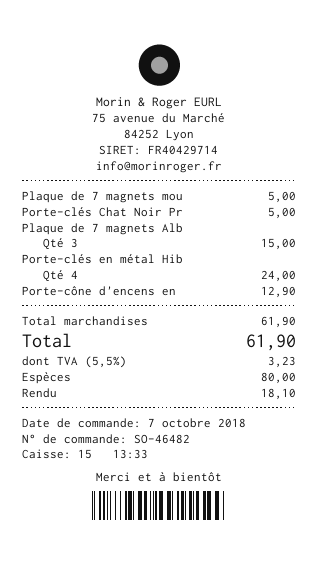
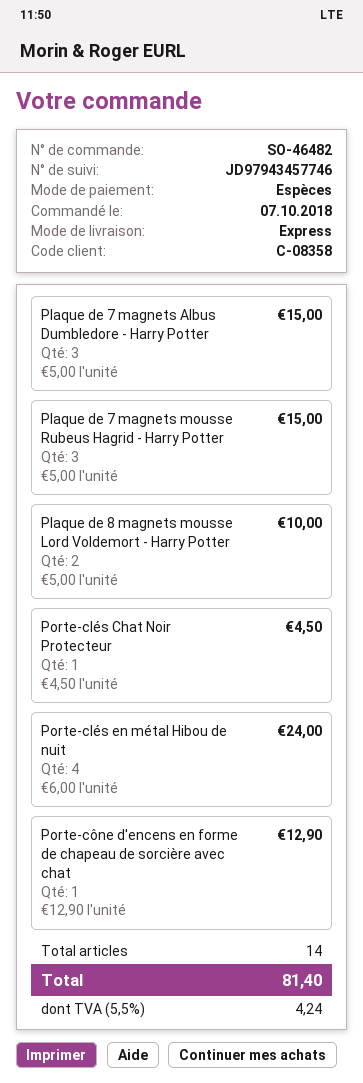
Plaque de 7 magnets mou: 1 for 5.00 -> 3 for 15.00
Porte-clés Chat Noir Pr: 1 for 5.00 -> 1 for 4.50
Plaque de 8 magnets mousse Lord Voldemort - Harry Potter: none -> 2 for 10.00
tax: 5.5% = 3.23 -> 5.5% = 4.24
total: 61.90 -> 81.40

